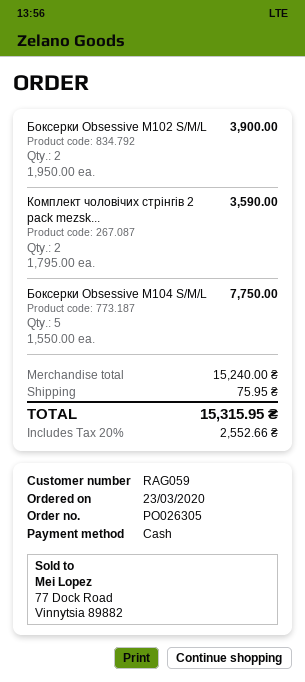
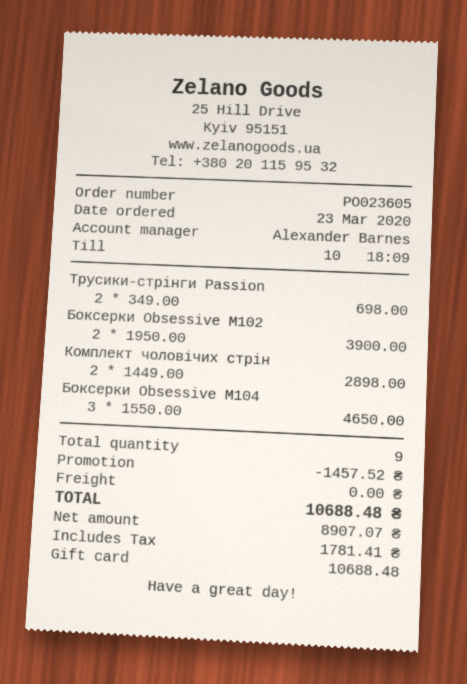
order number: PO026305 -> PO023605
payment method: cash -> gift card
Комплект чоловічих стрінгів 2 pack mezsk...: 2 x 1795.00 = 3590.00 -> 2 x 1449.00 = 2898.00
Боксерки Obsessive M104 S/M/L: 5 x 1550.00 = 7750.00 -> 3 x 1550.00 = 4650.00
Трусики-стрінги Passion: none -> 2 x 349.00 = 698.00
discount: none -> 1457.52
shipping: 75.95 -> 0.00
tax: 2552.66 -> 1781.41
total: 15315.95 -> 10688.48

